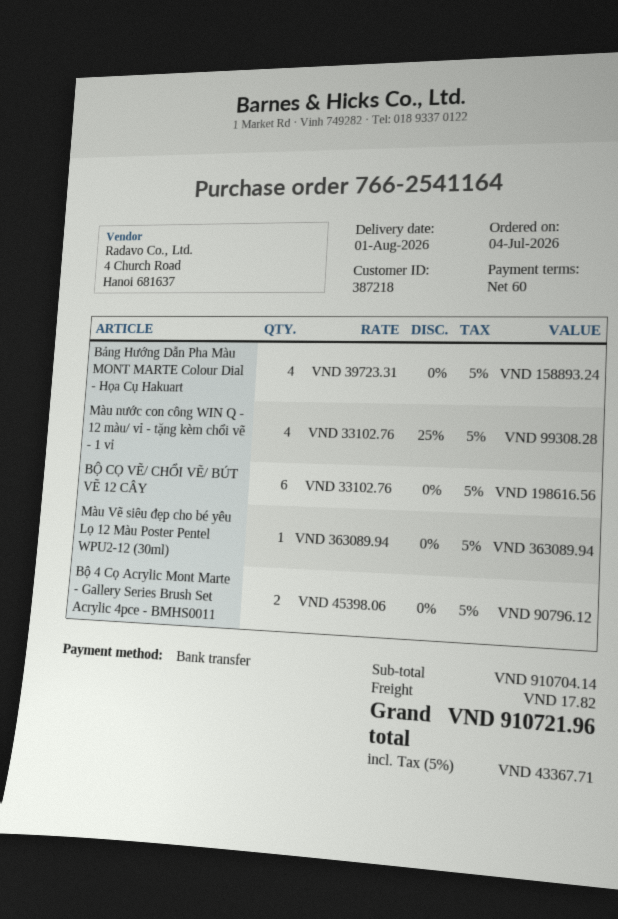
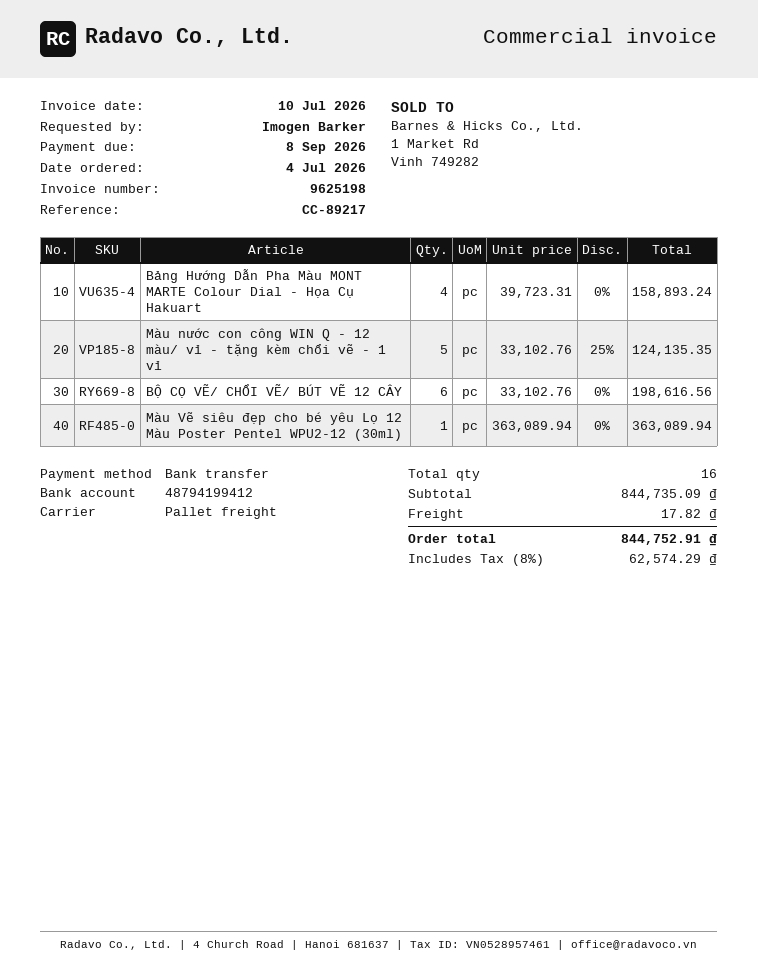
Màu nước con công WIN Q - 12 màu/ vỉ - tặng kèm chổi vẽ - 1 vỉ: 4 x 33102.76 - 25% = 99308.28 -> 5 x 33102.76 - 25% = 124135.35
Bộ 4 Cọ Acrylic Mont Marte - Gallery Series Brush Set Acrylic 4pce - BMHS0011: 2 x 45398.06 = 90796.12 -> none
subtotal: 910704.14 -> 844735.09
tax: 5% = 43367.71 -> 8% = 62574.29
total: 910721.96 -> 844752.91

